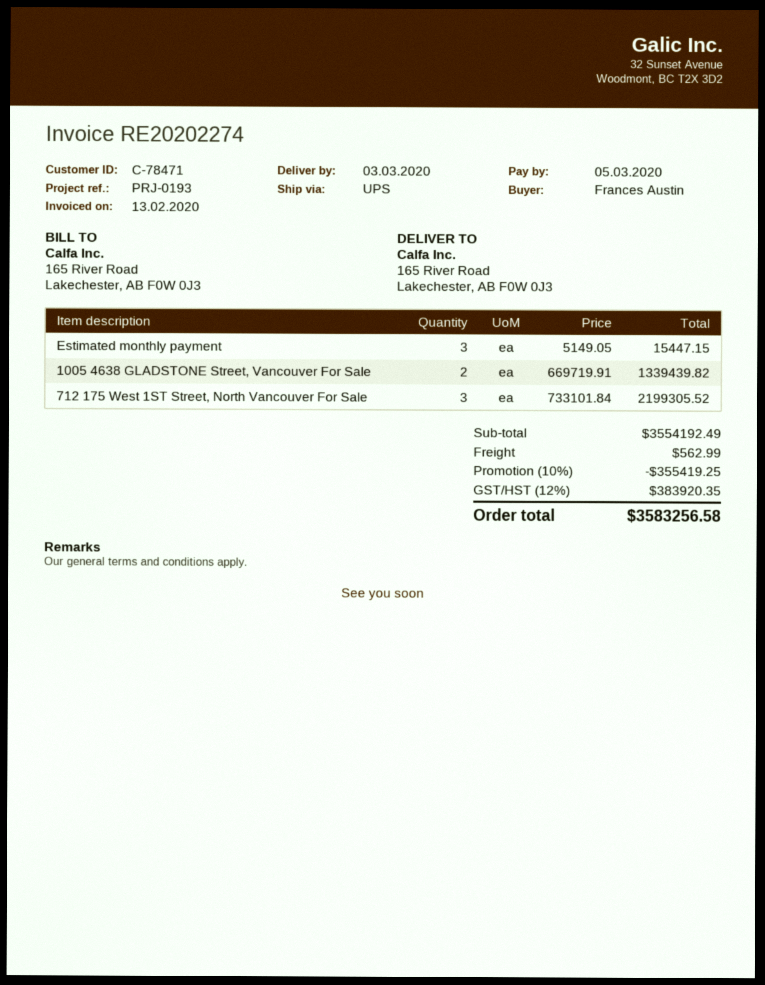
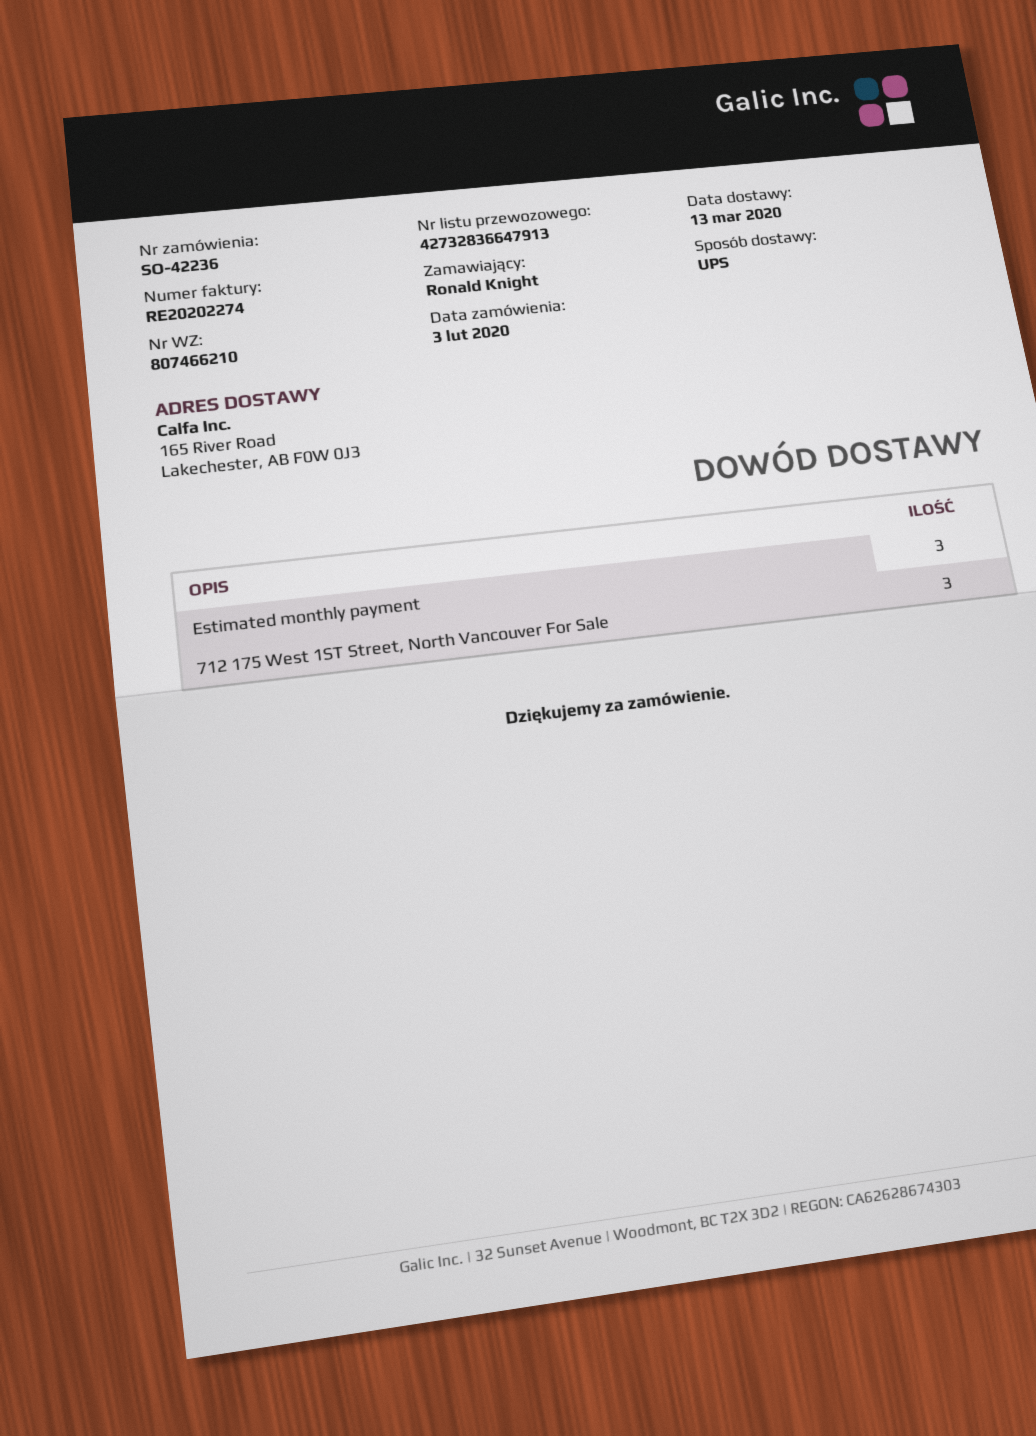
delivery date: 2020-03-03 -> 2020-03-13
ordered by: Frances Austin -> Ronald Knight
1005 4638 GLADSTONE Street, Vancouver For Sale: 2 -> none

